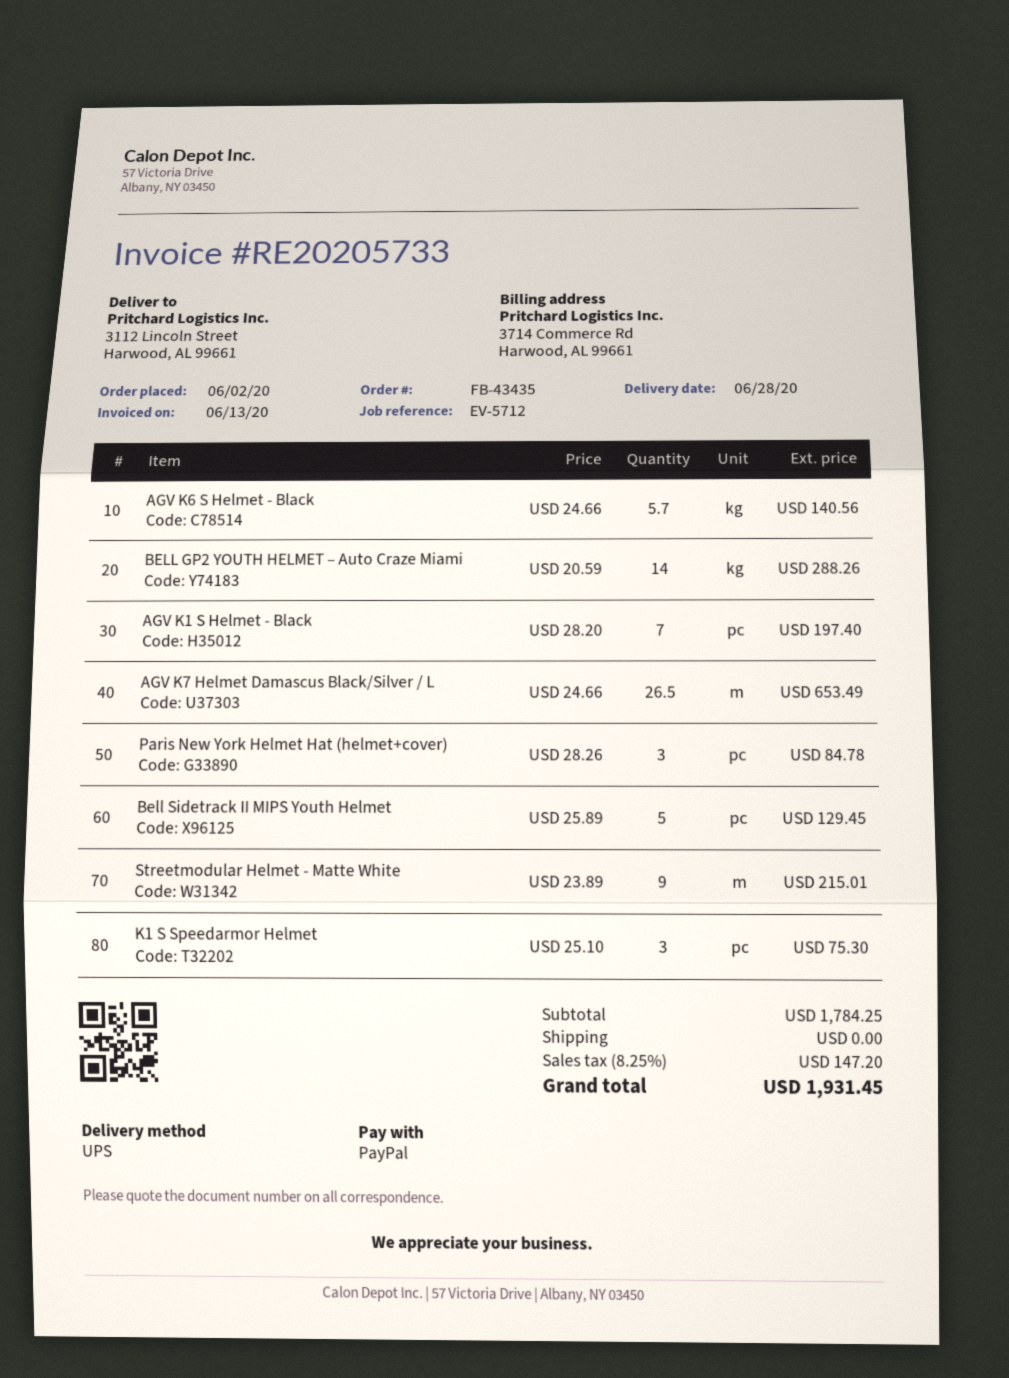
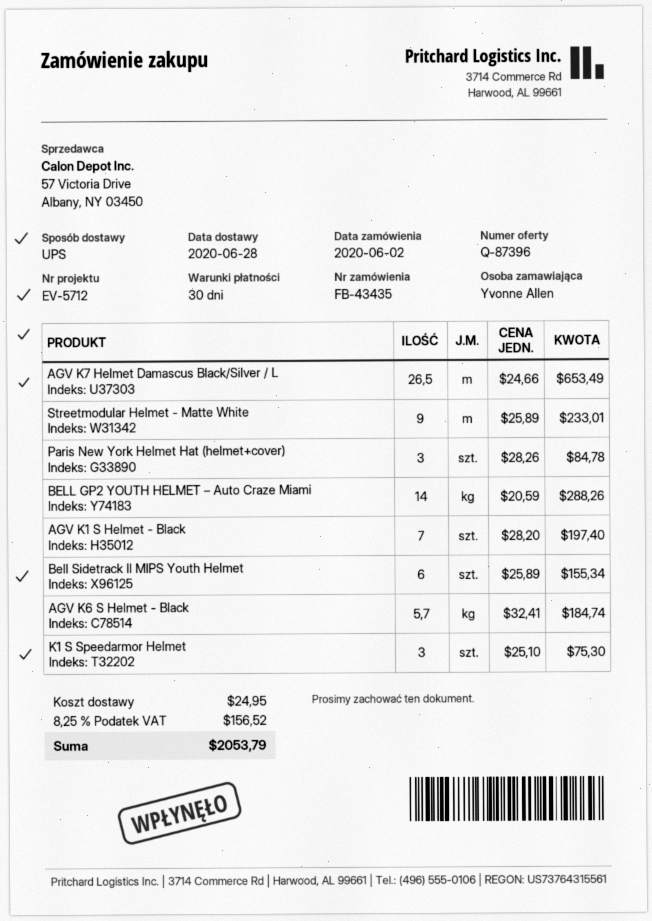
AGV K6 S Helmet - Black: 5.7 x 24.66 = 140.56 -> 5.7 x 32.41 = 184.74
Bell Sidetrack II MIPS Youth Helmet: 5 x 25.89 = 129.45 -> 6 x 25.89 = 155.34
Streetmodular Helmet - Matte White: 9 x 23.89 = 215.01 -> 9 x 25.89 = 233.01
shipping: 0.00 -> 24.95
tax: 8.25% = 147.20 -> 8.25% = 156.52
total: 1931.45 -> 2053.79

